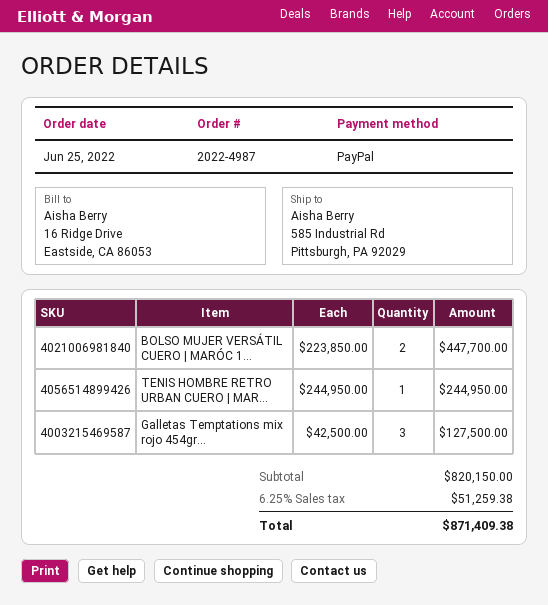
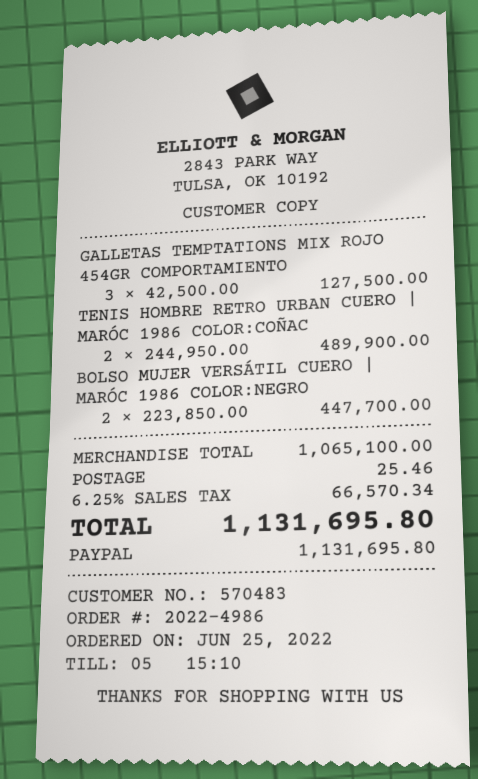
order number: 2022-4987 -> 2022-4986
TENIS HOMBRE RETRO URBAN CUERO | MAR...: 1 x 244950.00 = 244950.00 -> 2 x 244950.00 = 489900.00
subtotal: 820150.00 -> 1065100.00
shipping: none -> 25.46
tax: 6.25% = 51259.38 -> 6.25% = 66570.34
total: 871409.38 -> 1131695.80

